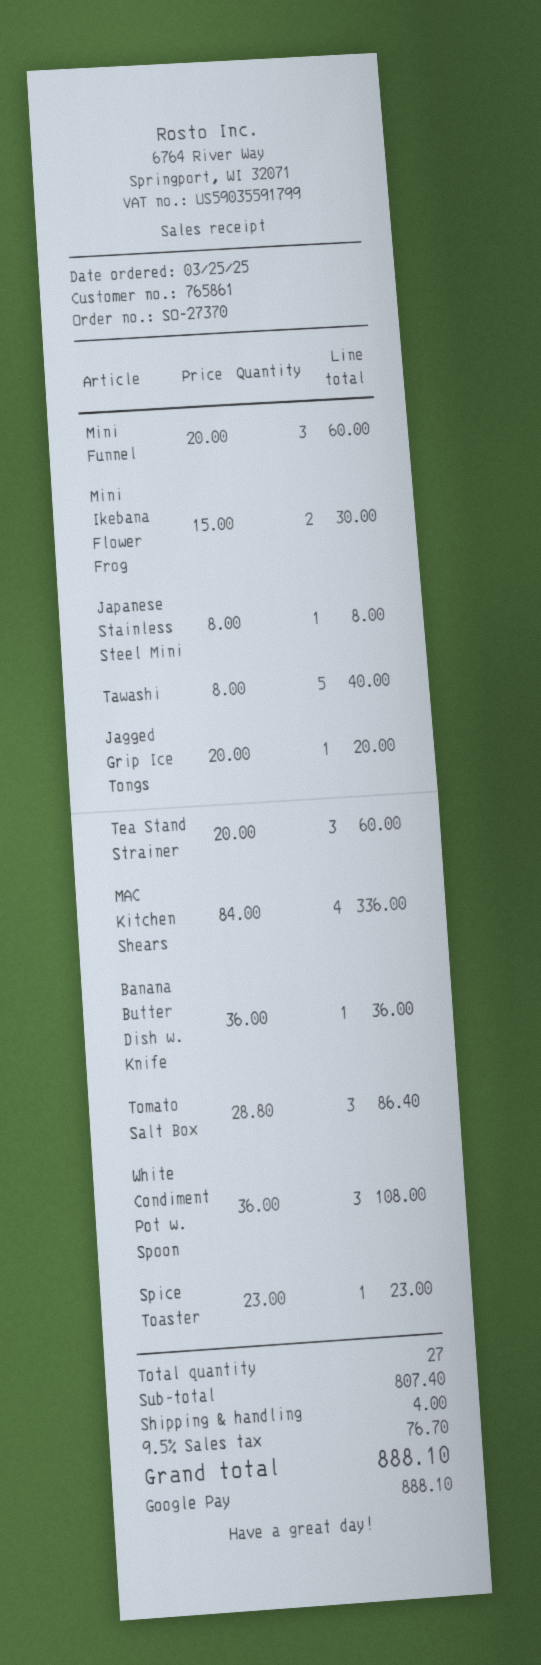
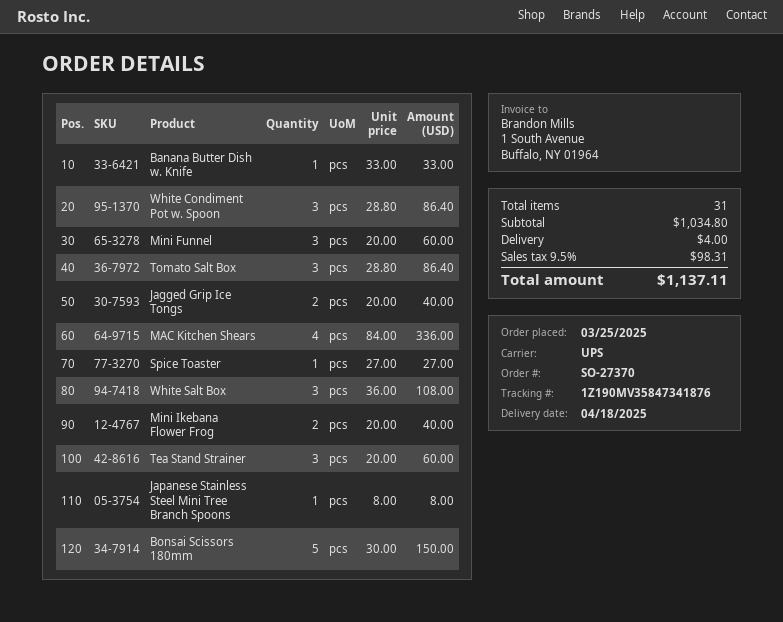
Mini Ikebana Flower Frog: 2 x 15.00 = 30.00 -> 2 x 20.00 = 40.00
Tawashi: 5 x 8.00 = 40.00 -> none
Jagged Grip Ice Tongs: 1 x 20.00 = 20.00 -> 2 x 20.00 = 40.00
Banana Butter Dish w. Knife: 1 x 36.00 = 36.00 -> 1 x 33.00 = 33.00
White Condiment Pot w. Spoon: 3 x 36.00 = 108.00 -> 3 x 28.80 = 86.40
Spice Toaster: 1 x 23.00 = 23.00 -> 1 x 27.00 = 27.00
White Salt Box: none -> 3 x 36.00 = 108.00
Bonsai Scissors 180mm: none -> 5 x 30.00 = 150.00
total quantity: 27 -> 31
subtotal: 807.40 -> 1034.80
tax: 9.5% = 76.70 -> 9.5% = 98.31
total: 888.10 -> 1137.11

